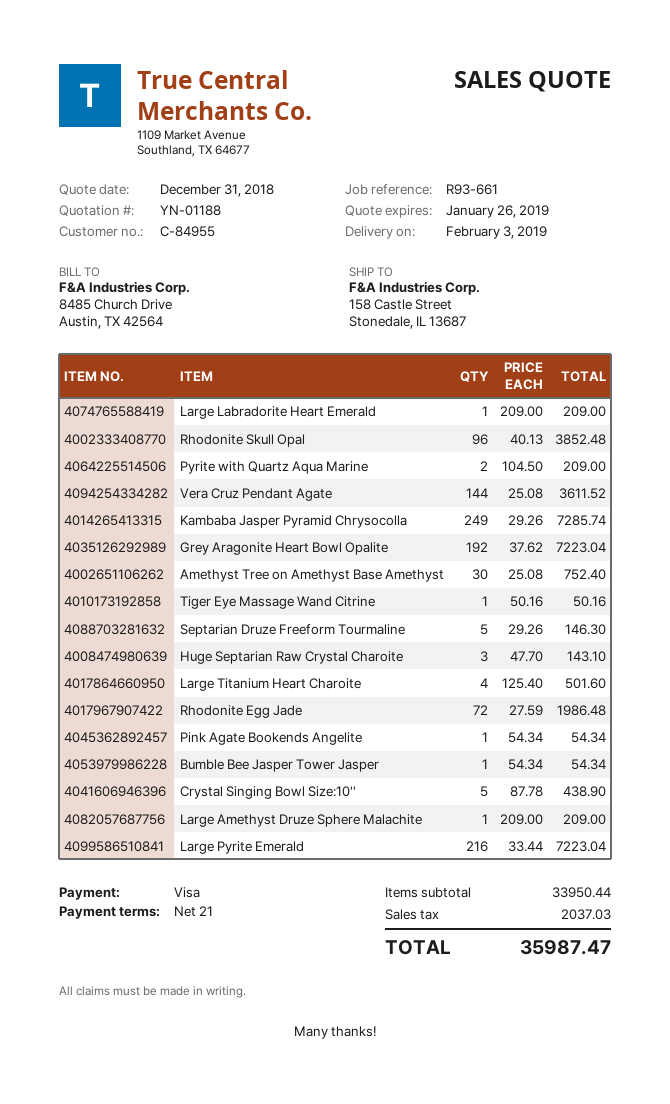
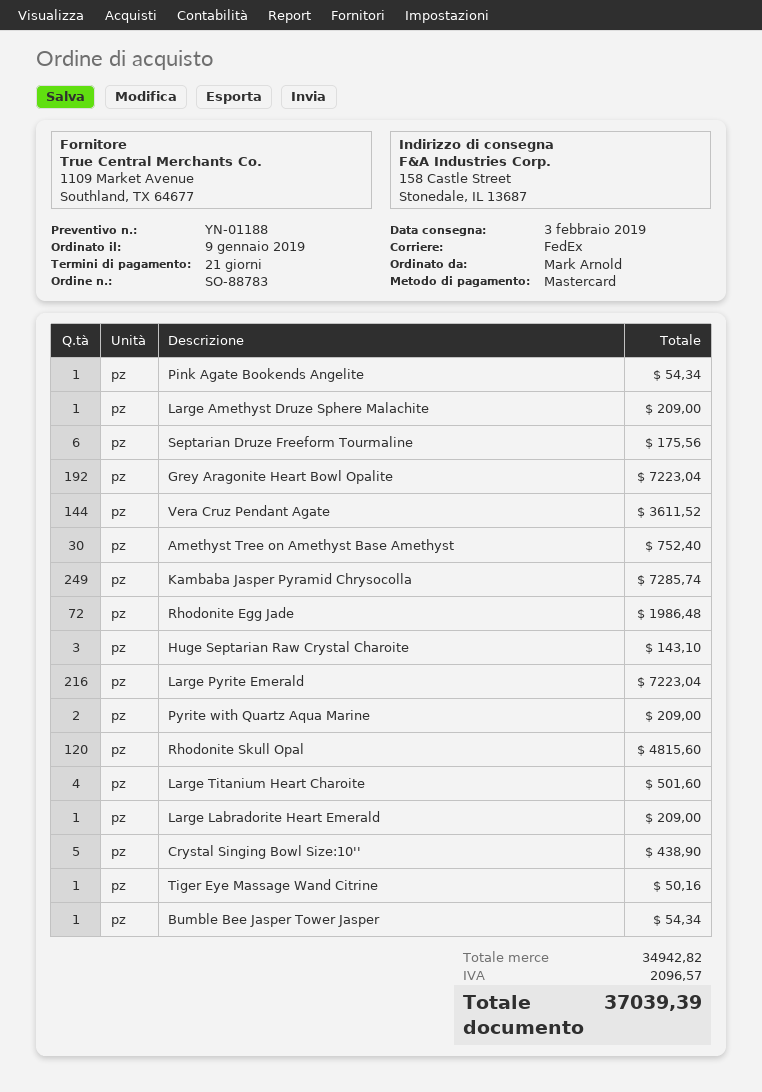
payment method: Visa -> Mastercard
Rhodonite Skull Opal: 96 for 3852.48 -> 120 for 4815.60
Septarian Druze Freeform Tourmaline: 5 for 146.30 -> 6 for 175.56
subtotal: 33950.44 -> 34942.82
tax: 2037.03 -> 2096.57
total: 35987.47 -> 37039.39

